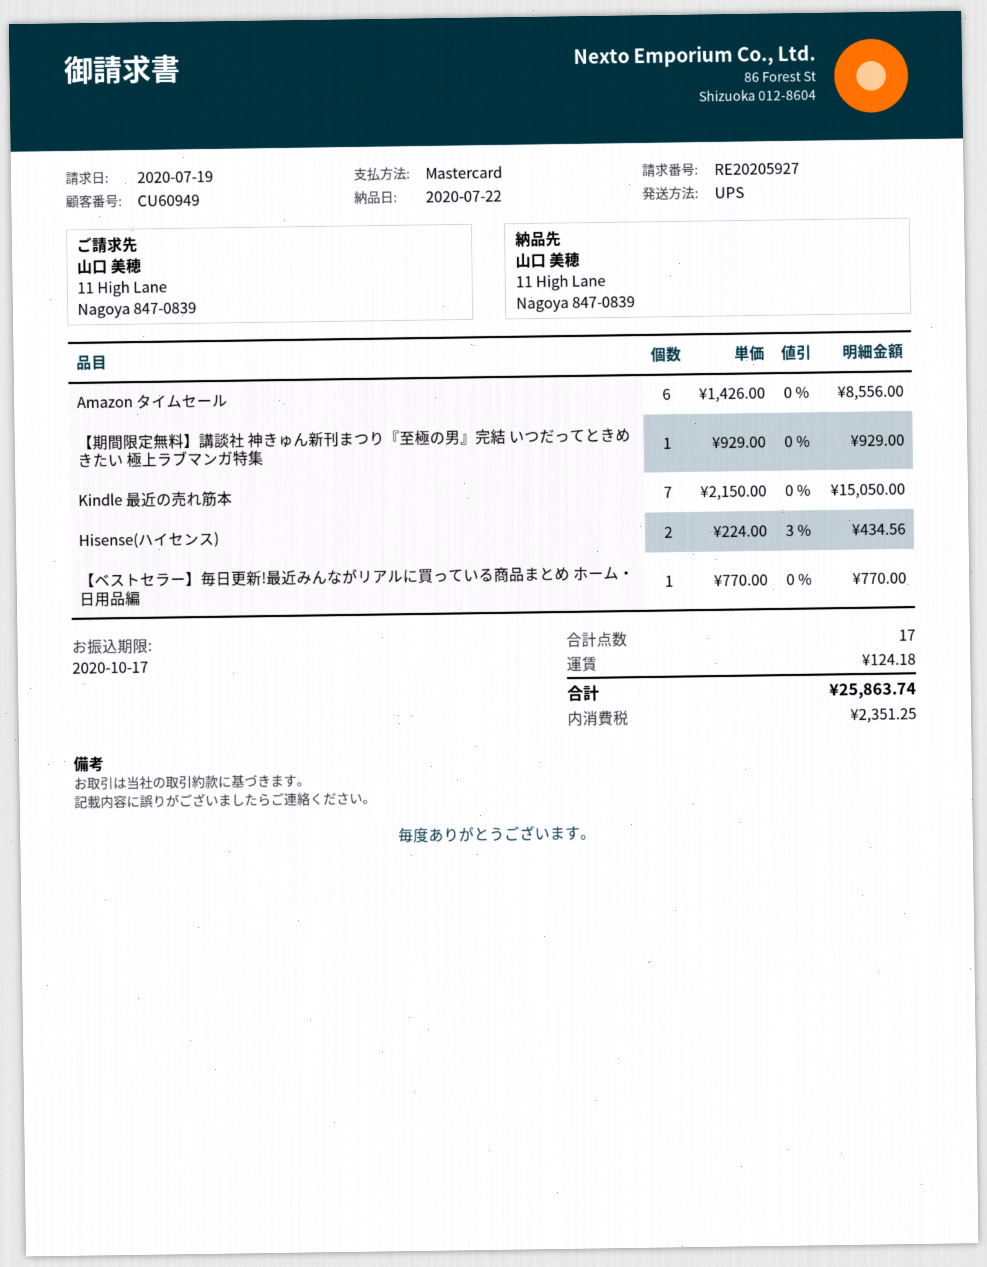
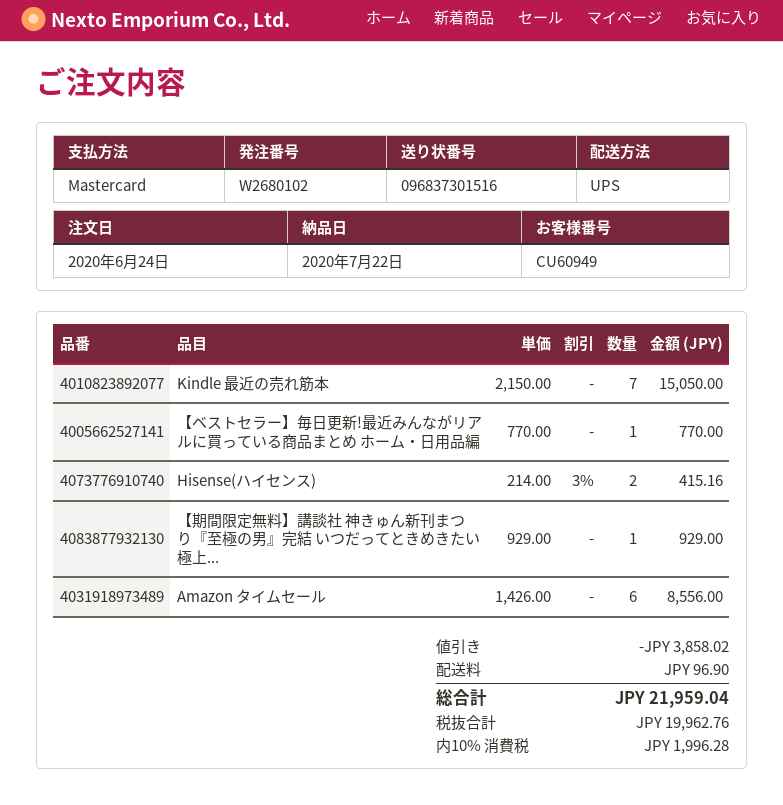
Hisense(ハイセンス): 2 x 224.00 - 3% = 434.56 -> 2 x 214.00 - 3% = 415.16
discount: none -> 3858.02
shipping: 124.18 -> 96.90
tax: 2351.25 -> 1996.28
total: 25863.74 -> 21959.04

